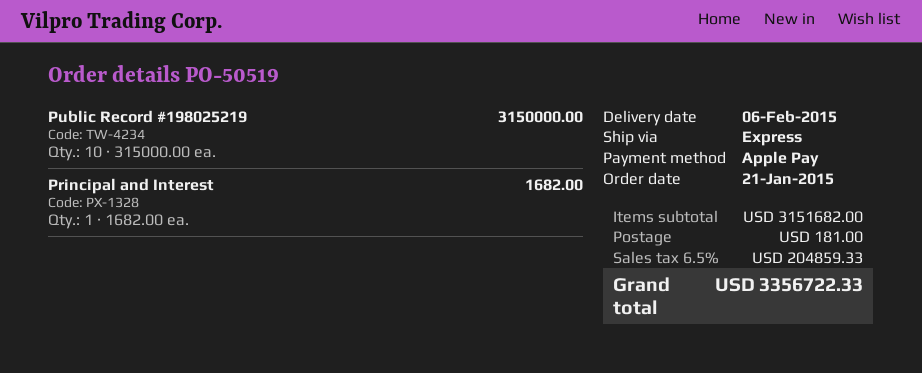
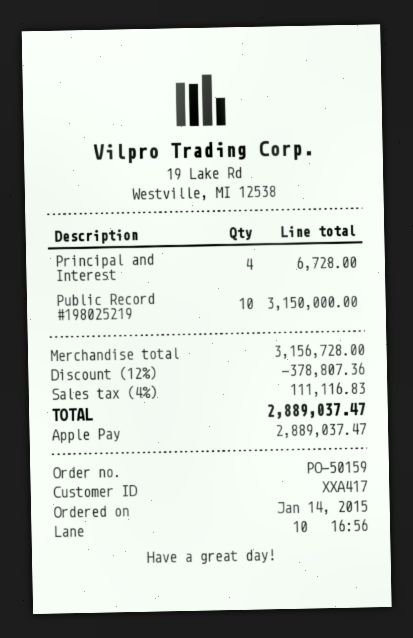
order number: PO-50519 -> PO-50159
order date: 2015-01-21 -> 2015-01-14
Principal and Interest: 1 for 1682.00 -> 4 for 6728.00
subtotal: 3151682.00 -> 3156728.00
discount: none -> 12% = 378807.36
shipping: 181.00 -> none
tax: 6.5% = 204859.33 -> 4% = 111116.83
total: 3356722.33 -> 2889037.47

